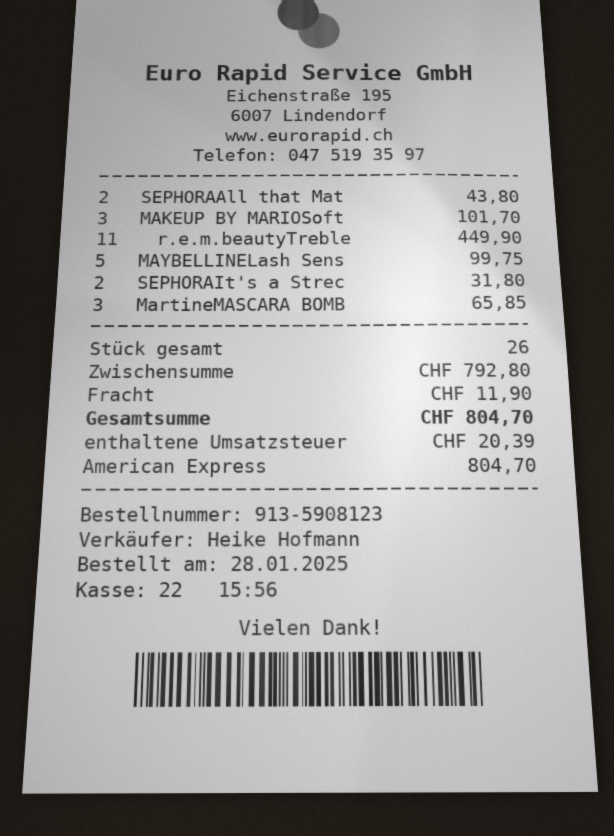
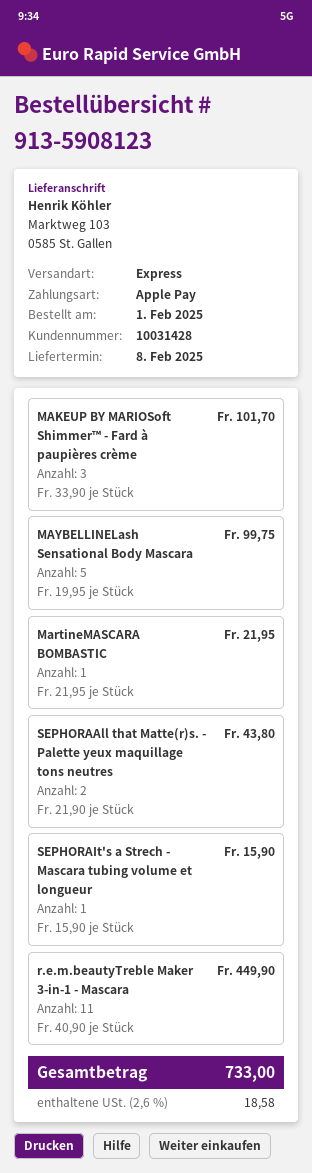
order date: 2025-01-28 -> 2025-02-01
payment method: American Express -> Apple Pay
SEPHORAIt's a Strec: 2 for 31.80 -> 1 for 15.90
MartineMASCARA BOMB: 3 for 65.85 -> 1 for 21.95
shipping: 11.90 -> none
tax: 20.39 -> 18.58
total: 804.70 -> 733.00

